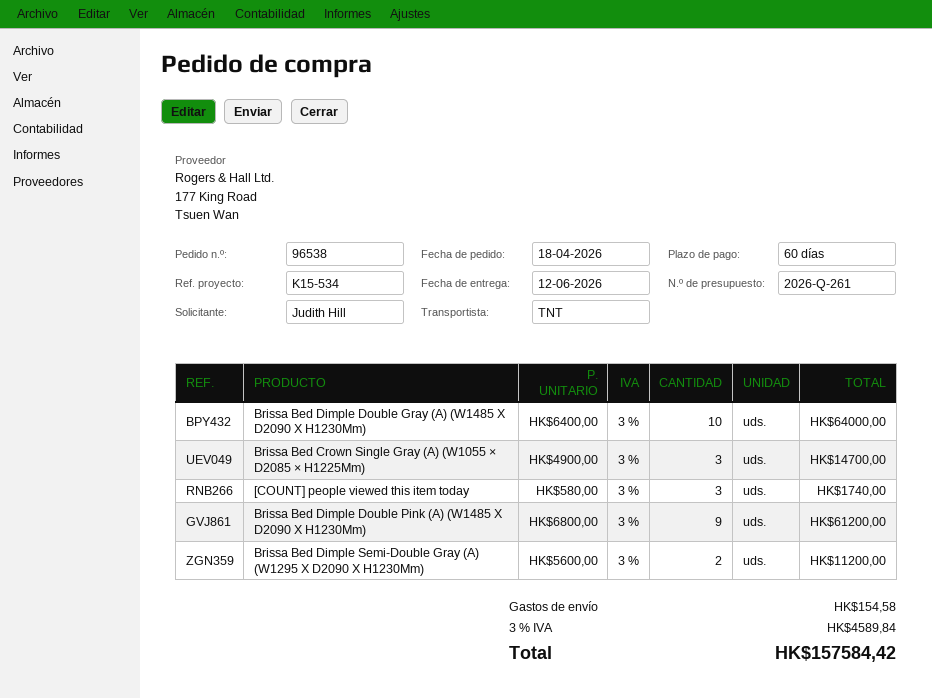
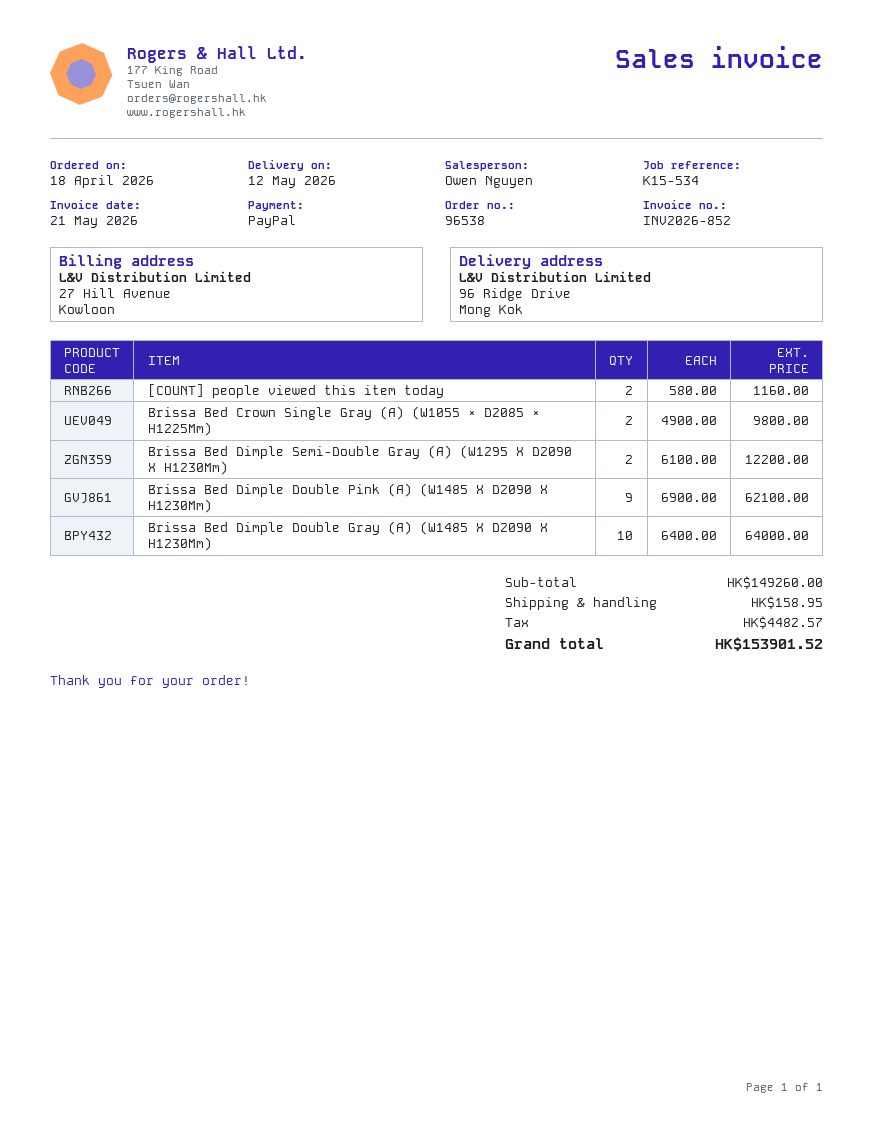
delivery date: 2026-06-12 -> 2026-05-12
Brissa Bed Crown Single Gray (A) (W1055 × D2085 × H1225Mm): 3 x 4900.00 = 14700.00 -> 2 x 4900.00 = 9800.00
[COUNT] people viewed this item today: 3 x 580.00 = 1740.00 -> 2 x 580.00 = 1160.00
Brissa Bed Dimple Double Pink (A) (W1485 X D2090 X H1230Mm): 9 x 6800.00 = 61200.00 -> 9 x 6900.00 = 62100.00
Brissa Bed Dimple Semi-Double Gray (A) (W1295 X D2090 X H1230Mm): 2 x 5600.00 = 11200.00 -> 2 x 6100.00 = 12200.00
shipping: 154.58 -> 158.95
tax: 4589.84 -> 4482.57
total: 157584.42 -> 153901.52

